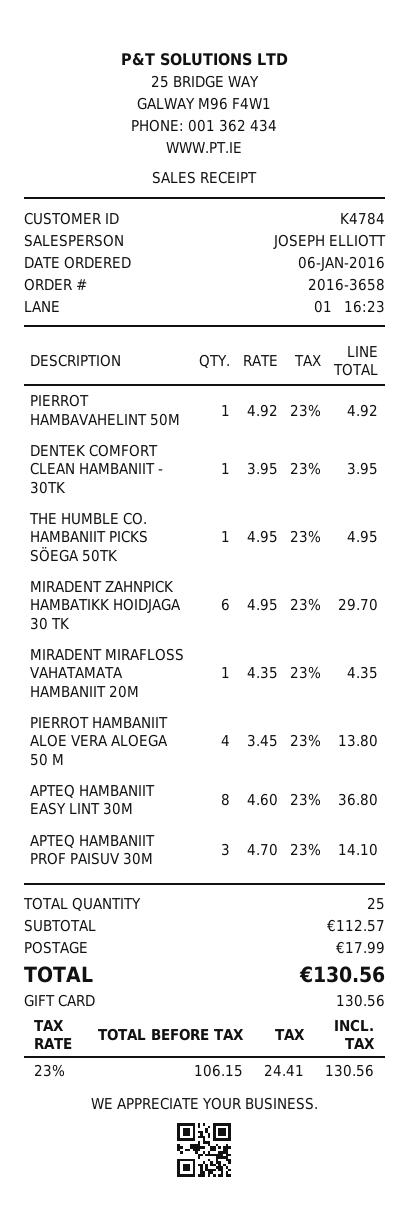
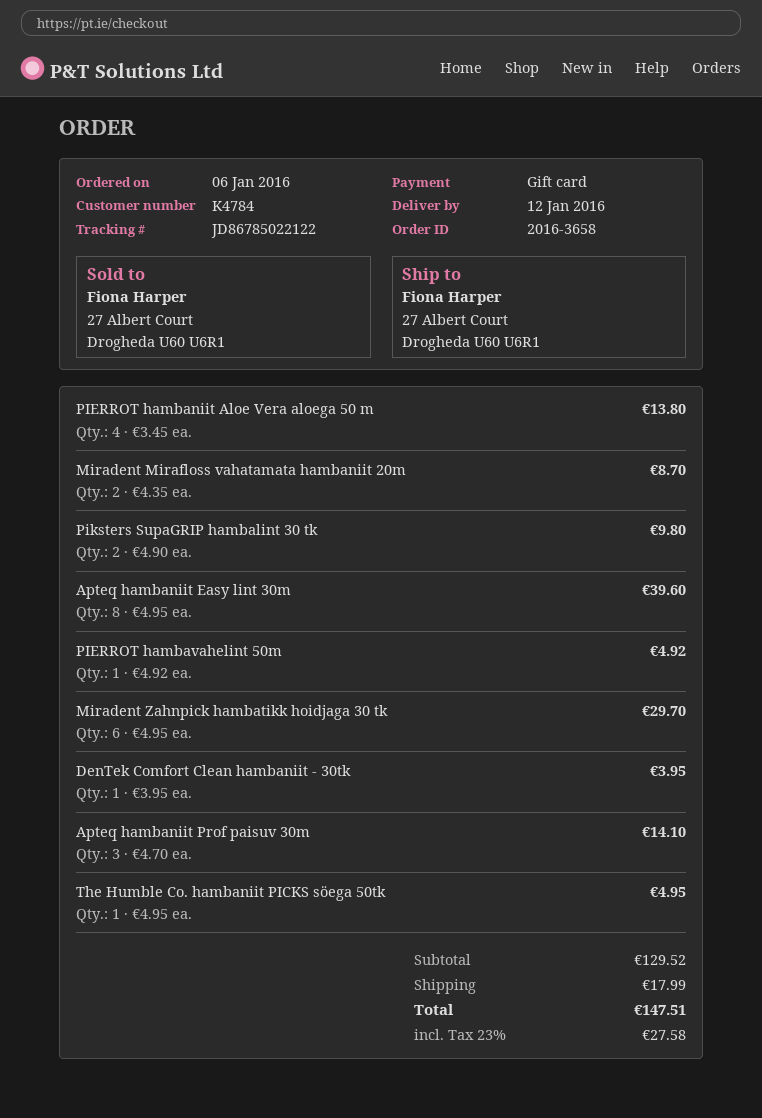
MIRADENT MIRAFLOSS VAHATAMATA HAMBANIIT 20M: 1 x 4.35 = 4.35 -> 2 x 4.35 = 8.70
APTEQ HAMBANIIT EASY LINT 30M: 8 x 4.60 = 36.80 -> 8 x 4.95 = 39.60
Piksters SupaGRIP hambalint 30 tk: none -> 2 x 4.90 = 9.80
subtotal: 112.57 -> 129.52
tax: 23% = 24.41 -> 23% = 27.58
total: 130.56 -> 147.51

